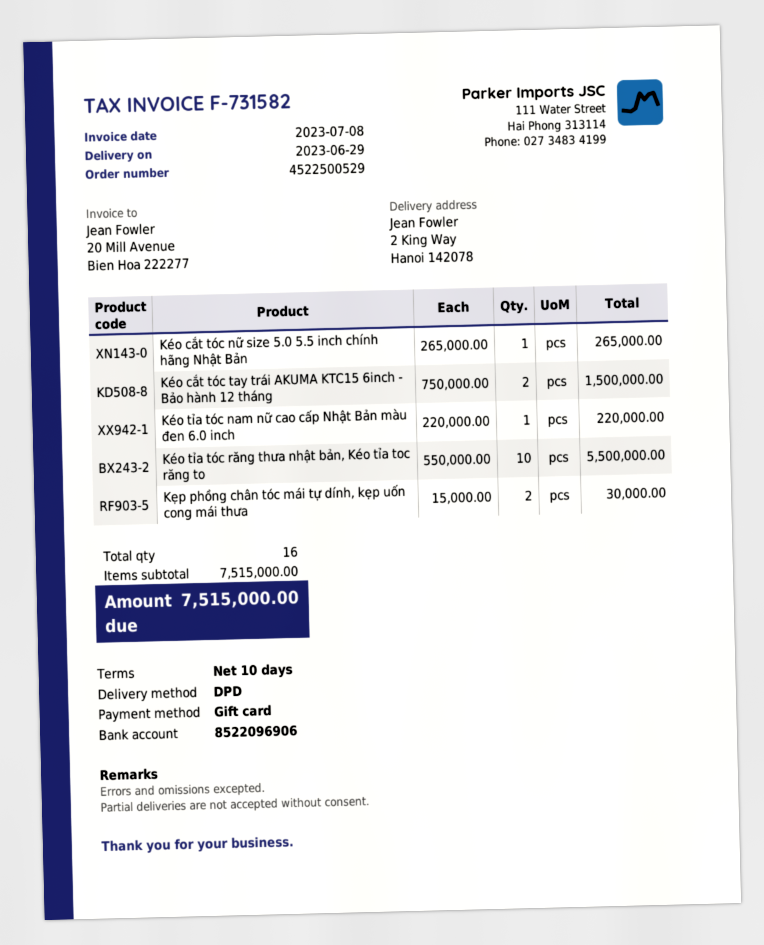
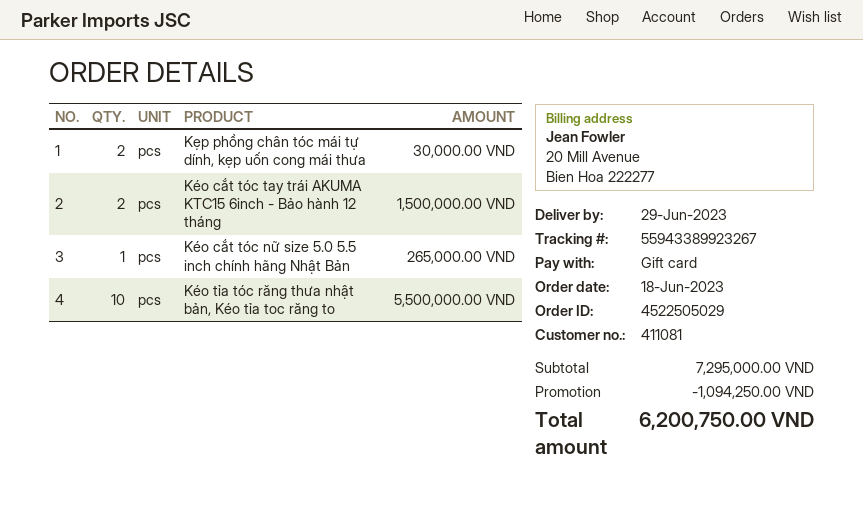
order number: 4522500529 -> 4522505029
Kéo tỉa tóc nam nữ cao cấp Nhật Bản màu đen 6.0 inch: 1 for 220000.00 -> none
subtotal: 7515000.00 -> 7295000.00
discount: none -> 1094250.00
total: 7515000.00 -> 6200750.00

